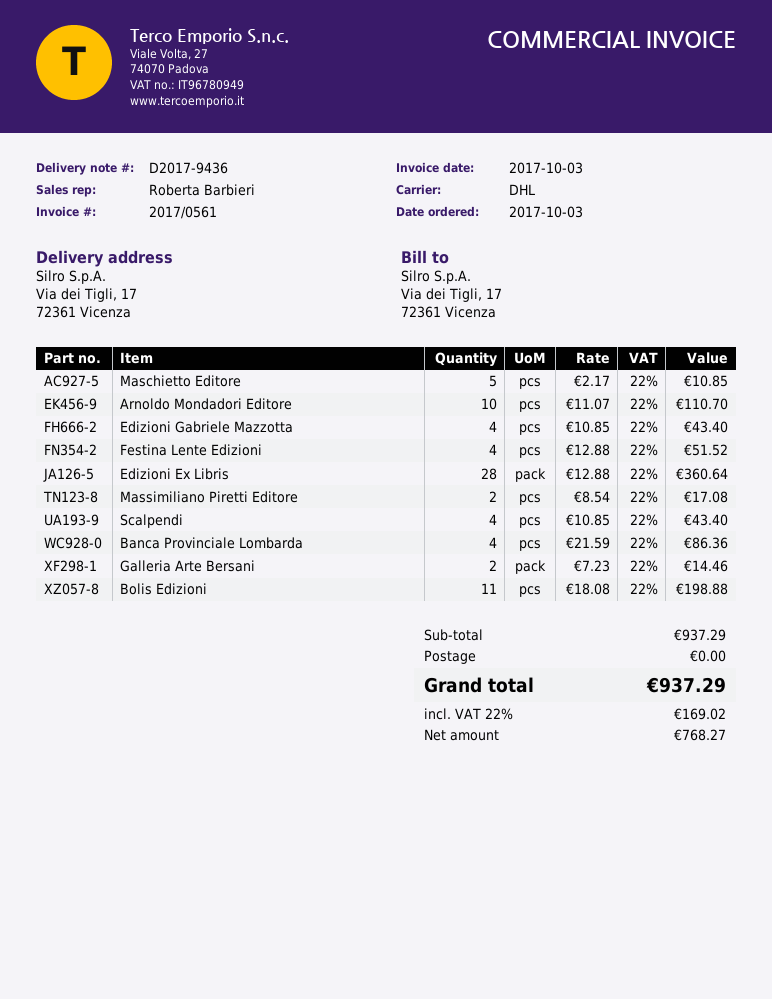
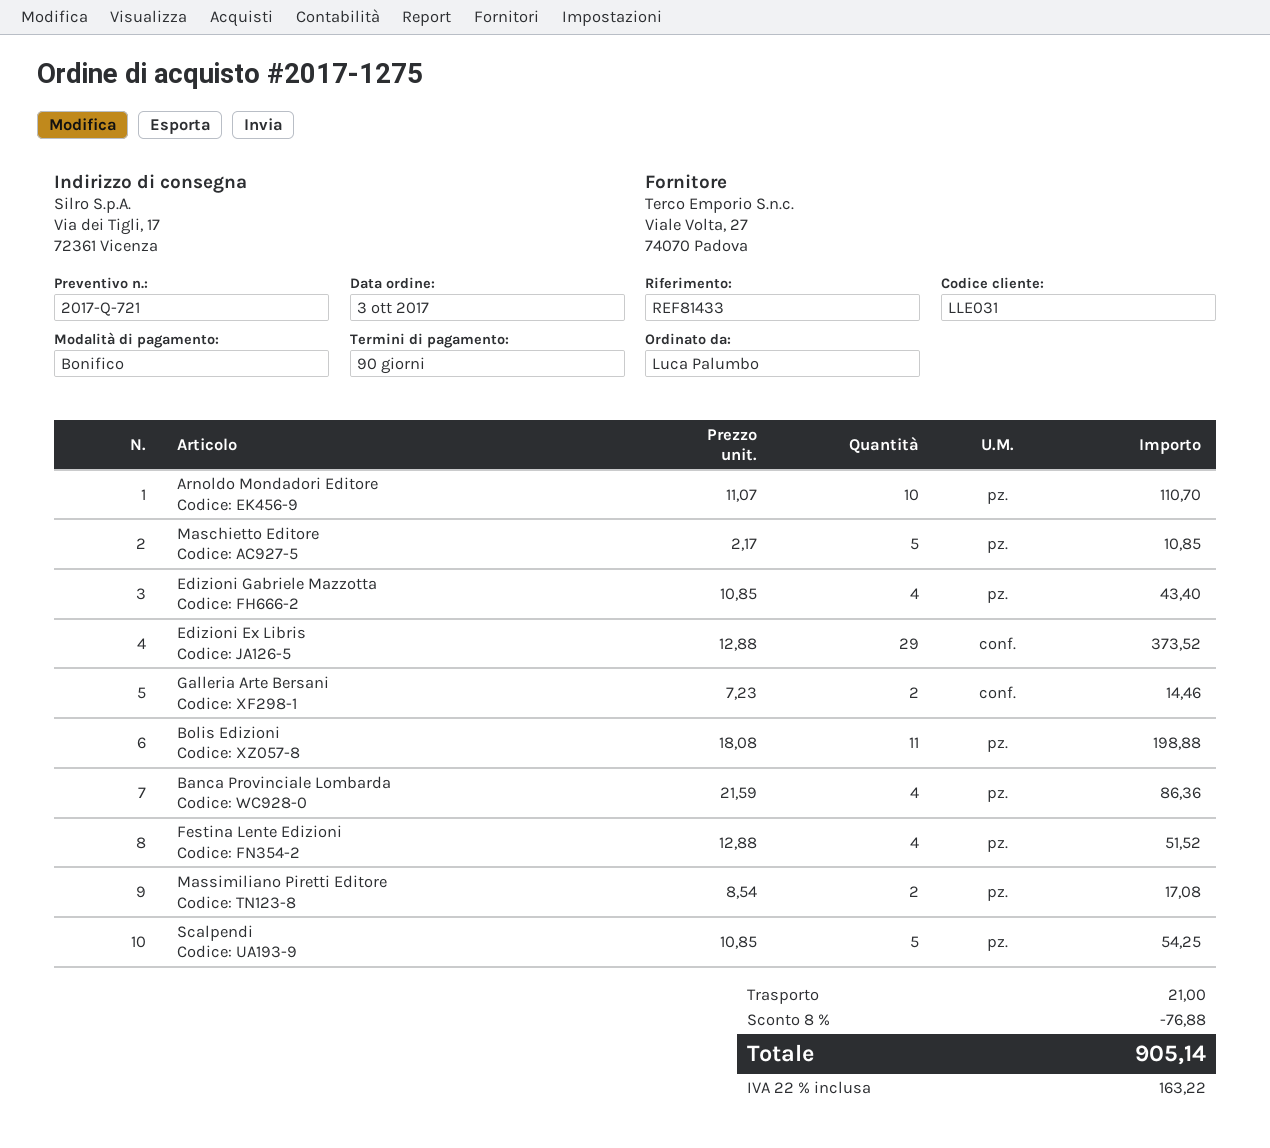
Edizioni Ex Libris: 28 x 12.88 = 360.64 -> 29 x 12.88 = 373.52
Scalpendi: 4 x 10.85 = 43.40 -> 5 x 10.85 = 54.25
discount: none -> 8% = 76.88
shipping: 0.00 -> 21.00
tax: 22% = 169.02 -> 22% = 163.22
total: 937.29 -> 905.14

